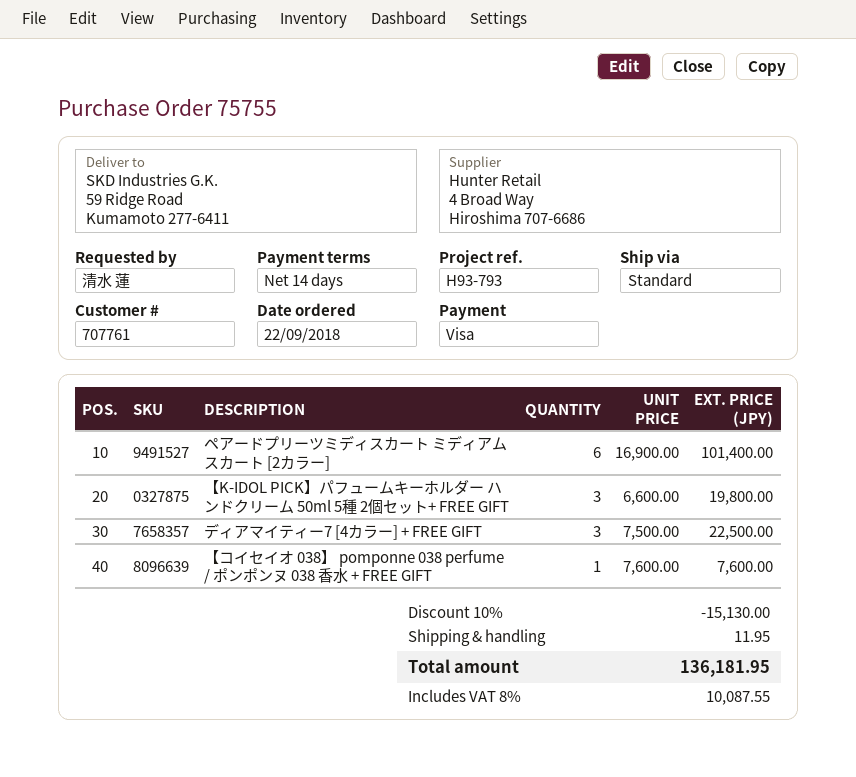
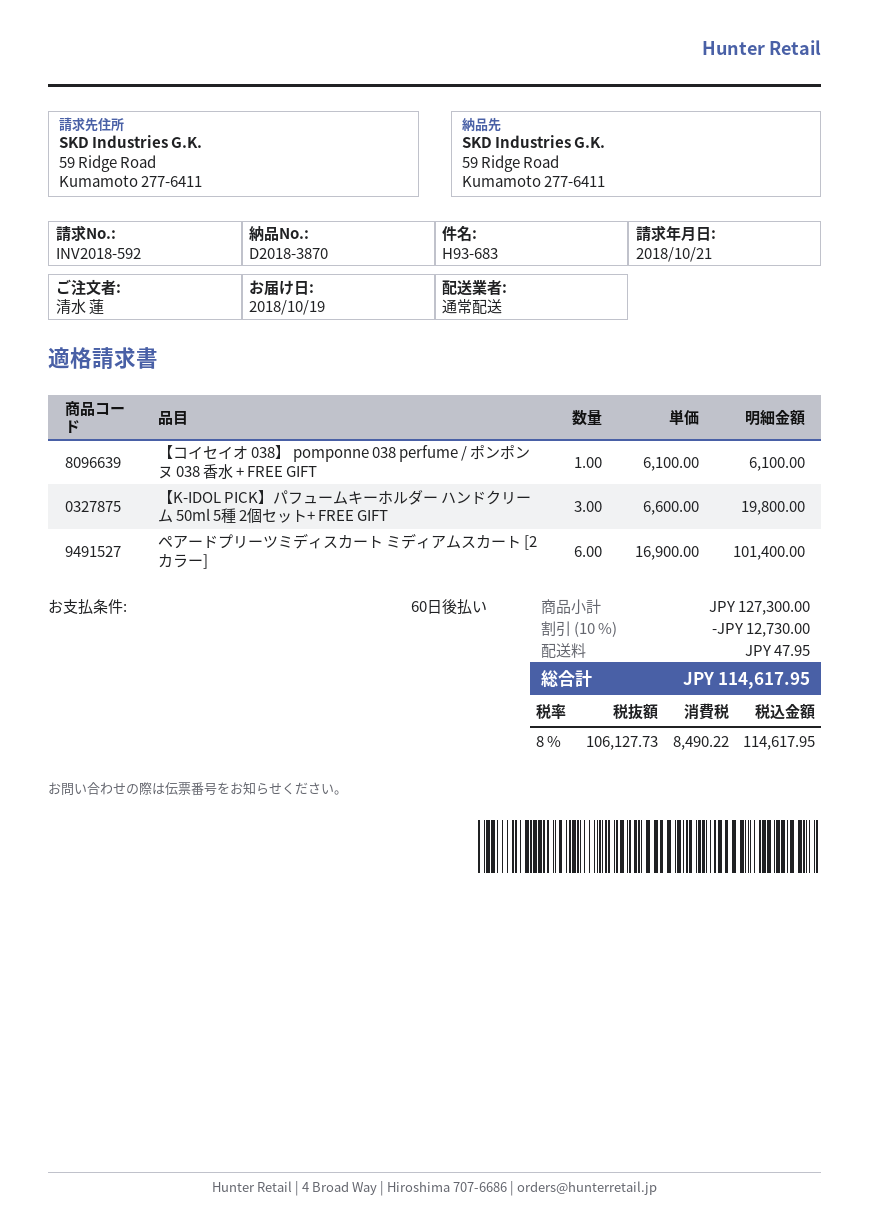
payment terms: 14 days -> 60 days
reference: H93-793 -> H93-683
ディアマイティー7 [4カラー] + FREE GIFT: 3 x 7500.00 = 22500.00 -> none
【コイセイオ 038】 pomponne 038 perfume / ポンポンヌ 038 香水 + FREE GIFT: 1 x 7600.00 = 7600.00 -> 1 x 6100.00 = 6100.00
discount: 10% = 15130.00 -> 10% = 12730.00
shipping: 11.95 -> 47.95
tax: 8% = 10087.55 -> 8% = 8490.22
total: 136181.95 -> 114617.95

